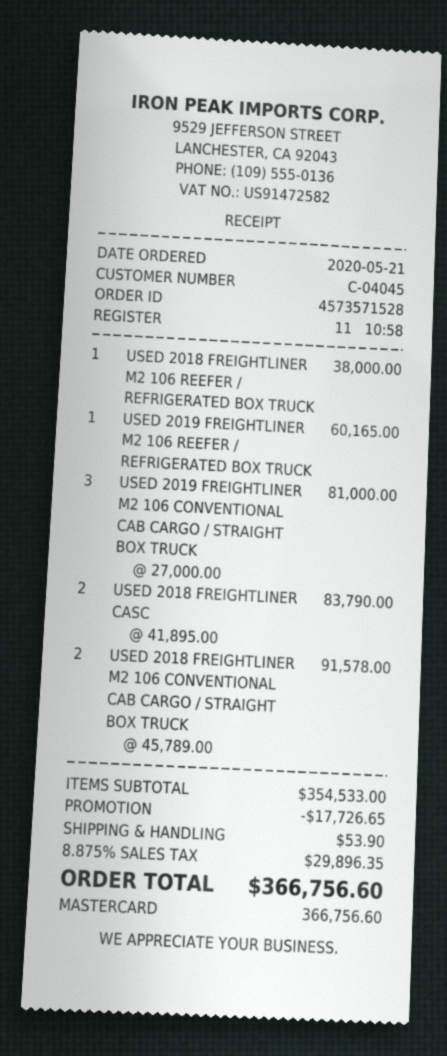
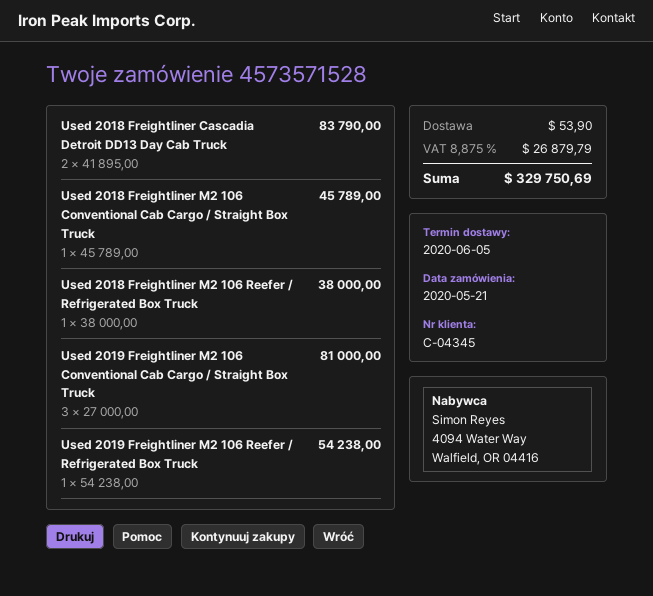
customer number: C-04045 -> C-04345
USED 2019 FREIGHTLINER M2 106 REEFER / REFRIGERATED BOX TRUCK: 1 x 60165.00 = 60165.00 -> 1 x 54238.00 = 54238.00
USED 2018 FREIGHTLINER M2 106 CONVENTIONAL CAB CARGO / STRAIGHT BOX TRUCK: 2 x 45789.00 = 91578.00 -> 1 x 45789.00 = 45789.00
discount: 17726.65 -> none
tax: 8.875% = 29896.35 -> 8.875% = 26879.79
total: 366756.60 -> 329750.69

